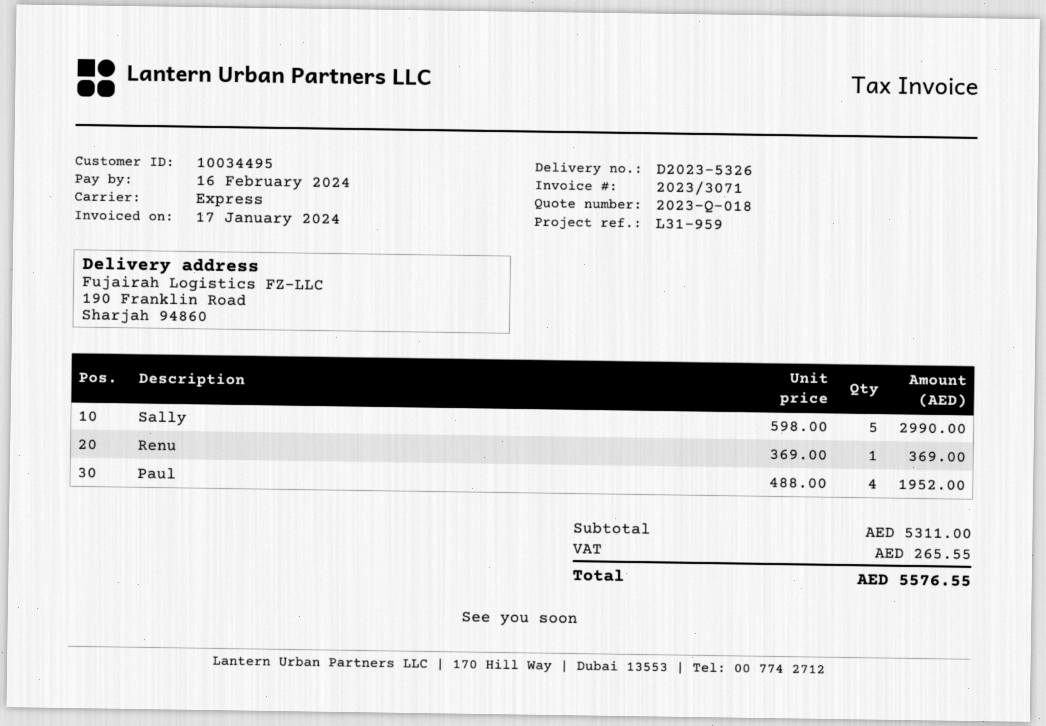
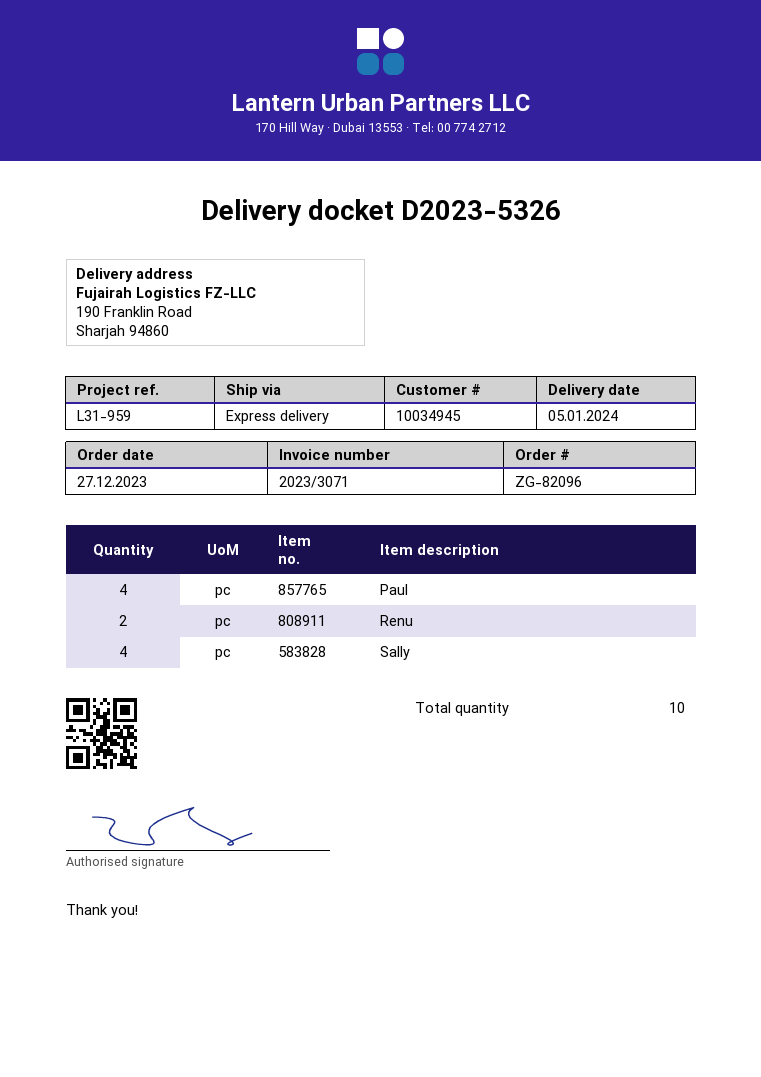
customer number: 10034495 -> 10034945
Sally: 5 -> 4
Renu: 1 -> 2

